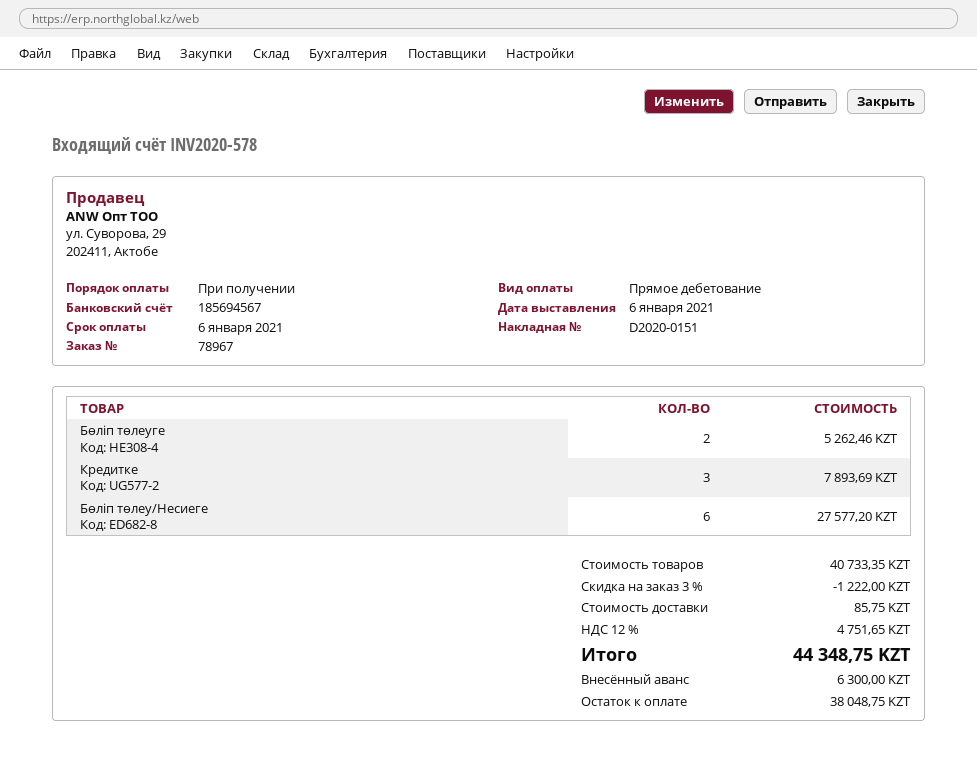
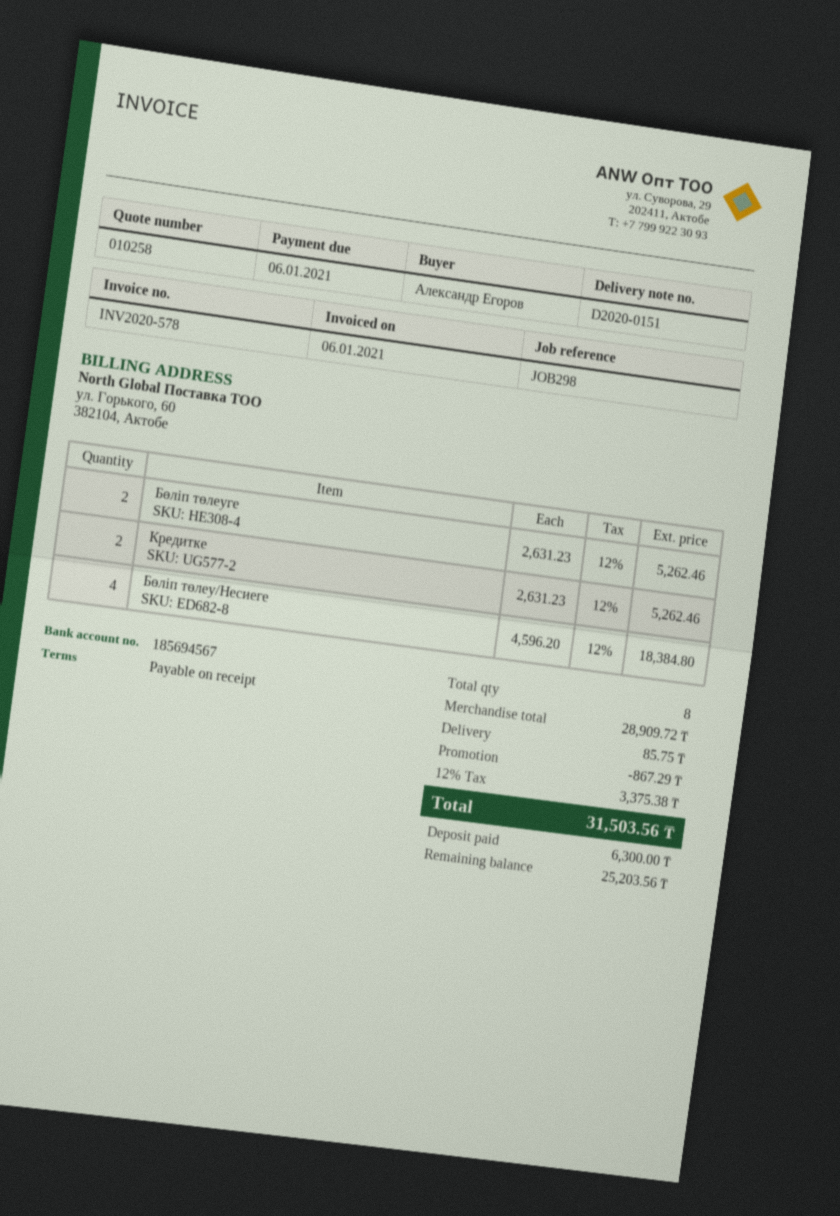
Кредитке: 3 for 7893.69 -> 2 for 5262.46
Бөліп төлеу/Несиеге: 6 for 27577.20 -> 4 for 18384.80
subtotal: 40733.35 -> 28909.72
discount: 1222.00 -> 867.29
tax: 12% = 4751.65 -> 12% = 3375.38
total: 44348.75 -> 31503.56
balance: 38048.75 -> 25203.56

